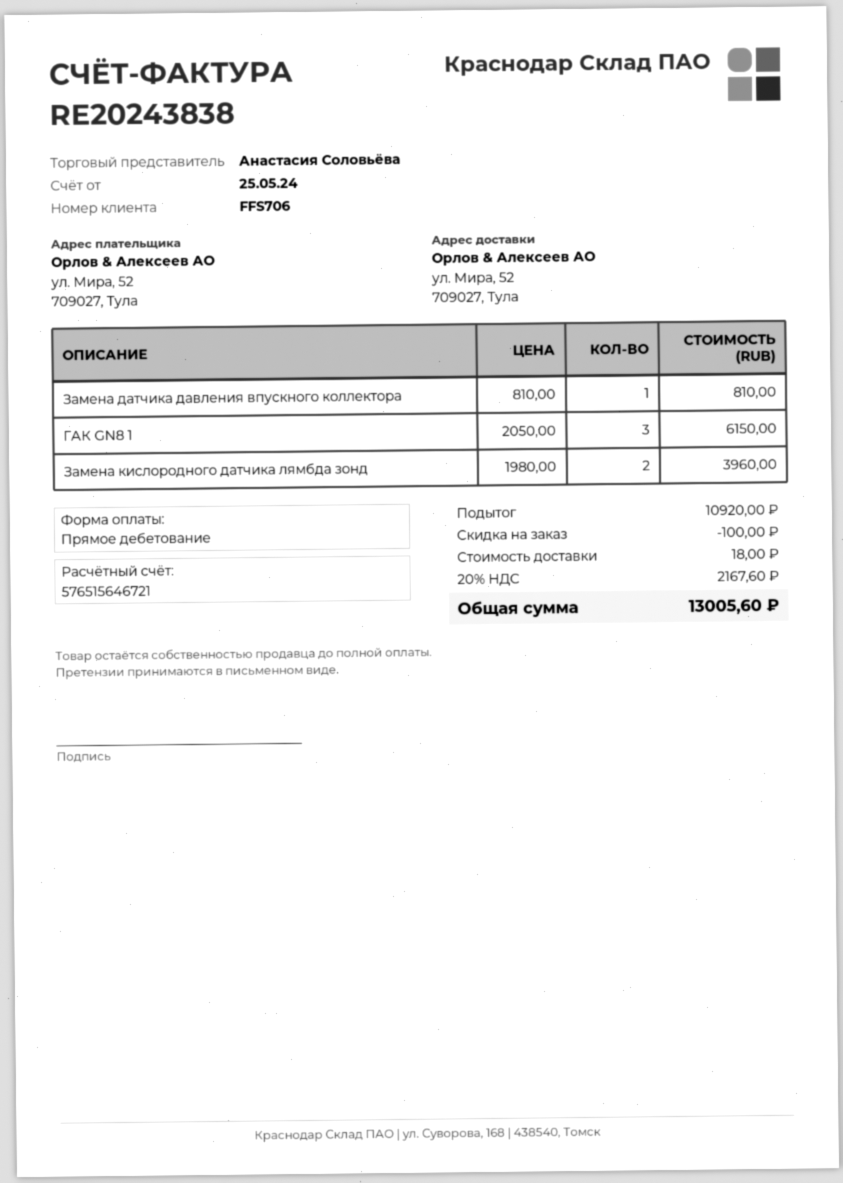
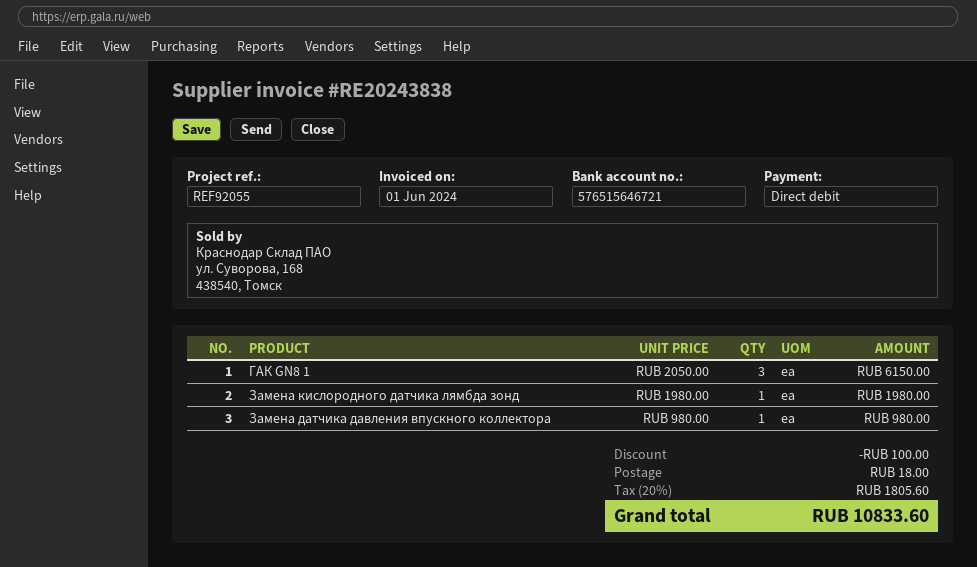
invoice date: 2024-05-25 -> 2024-06-01
Замена датчика давления впускного коллектора: 1 x 810.00 = 810.00 -> 1 x 980.00 = 980.00
Замена кислородного датчика лямбда зонд: 2 x 1980.00 = 3960.00 -> 1 x 1980.00 = 1980.00
tax: 20% = 2167.60 -> 20% = 1805.60
total: 13005.60 -> 10833.60

